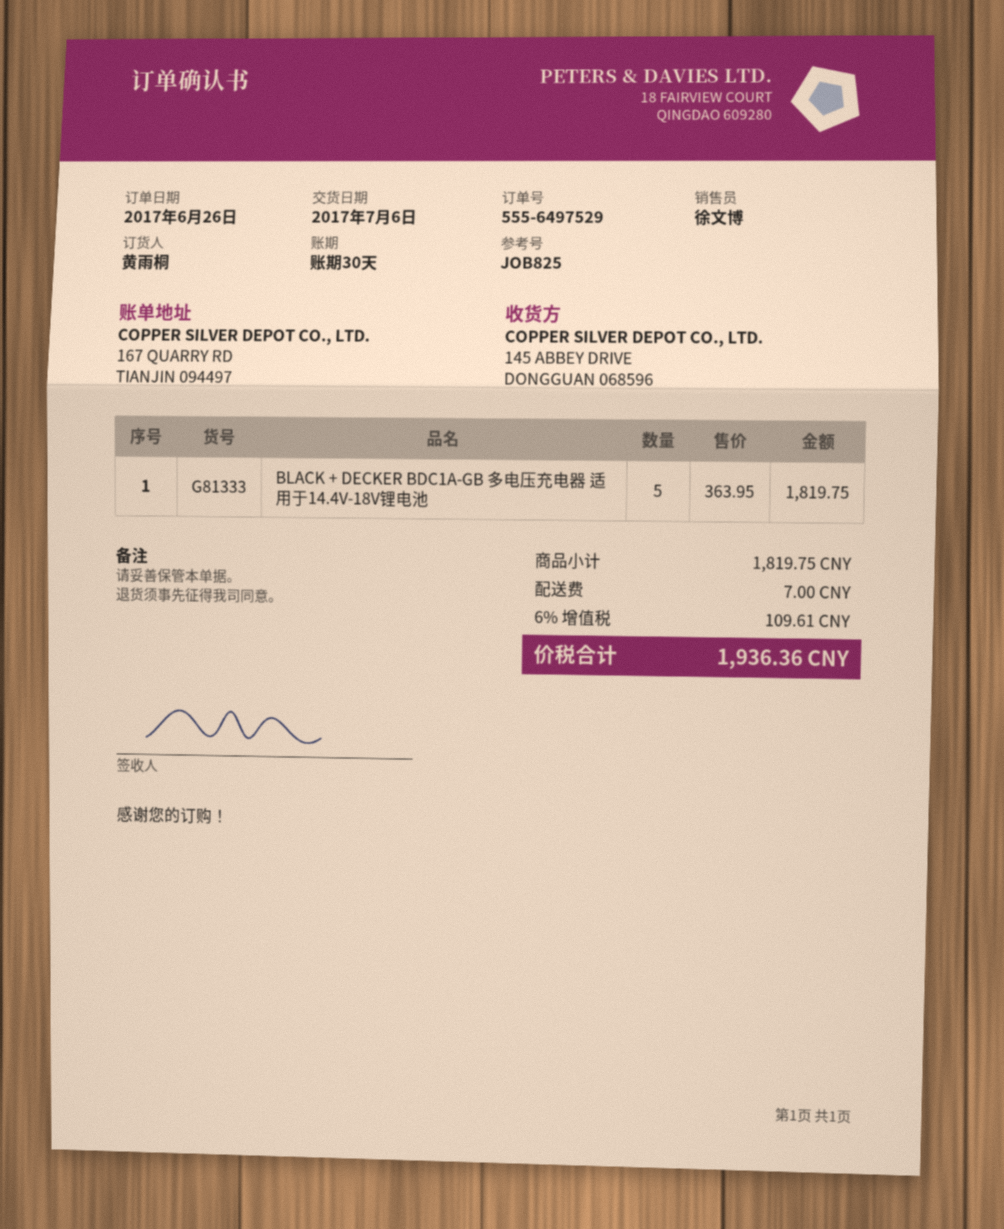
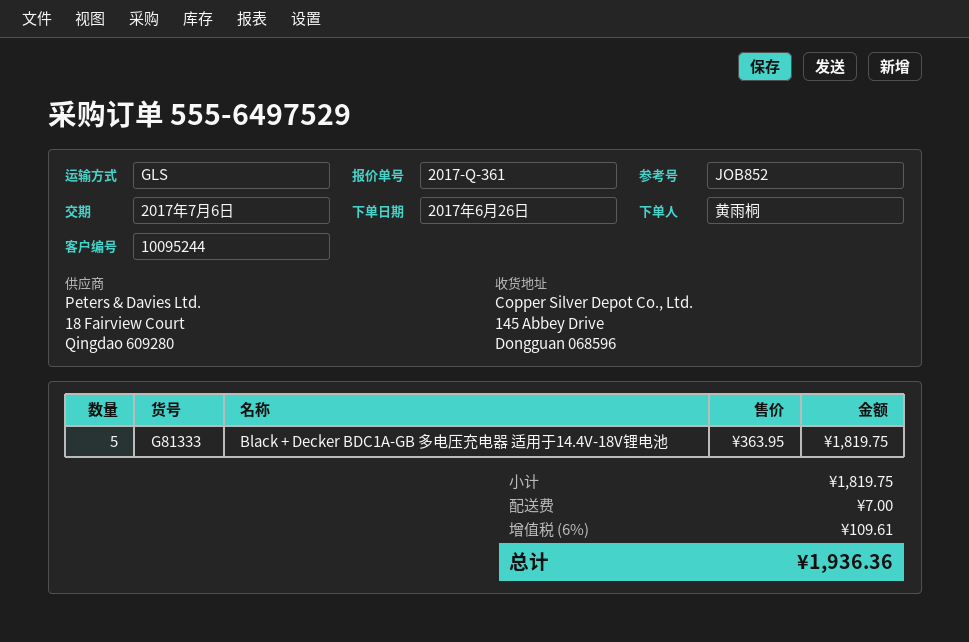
reference: JOB825 -> JOB852

